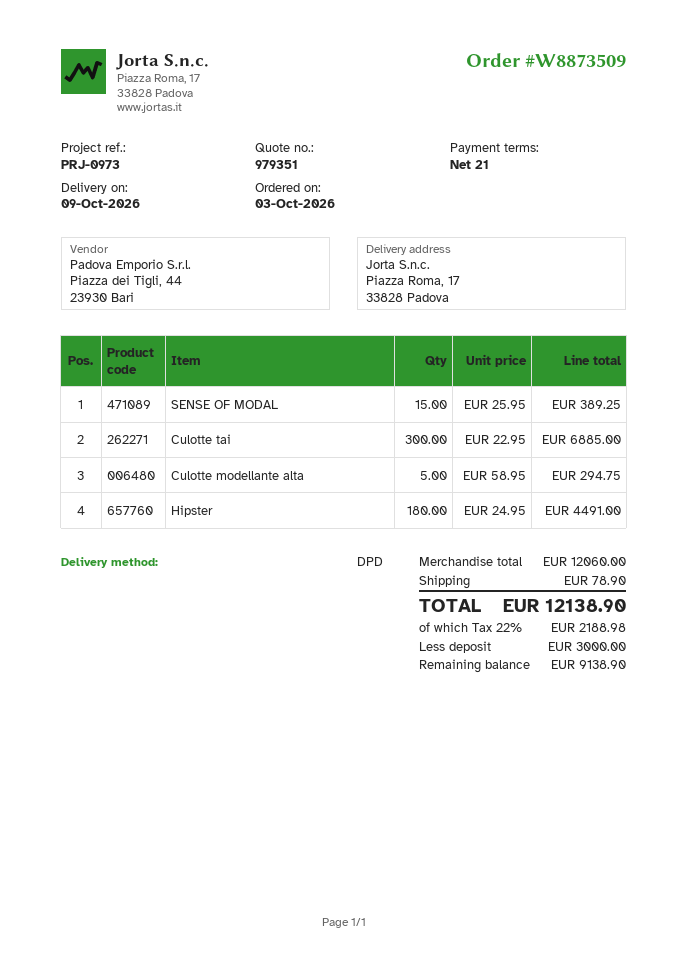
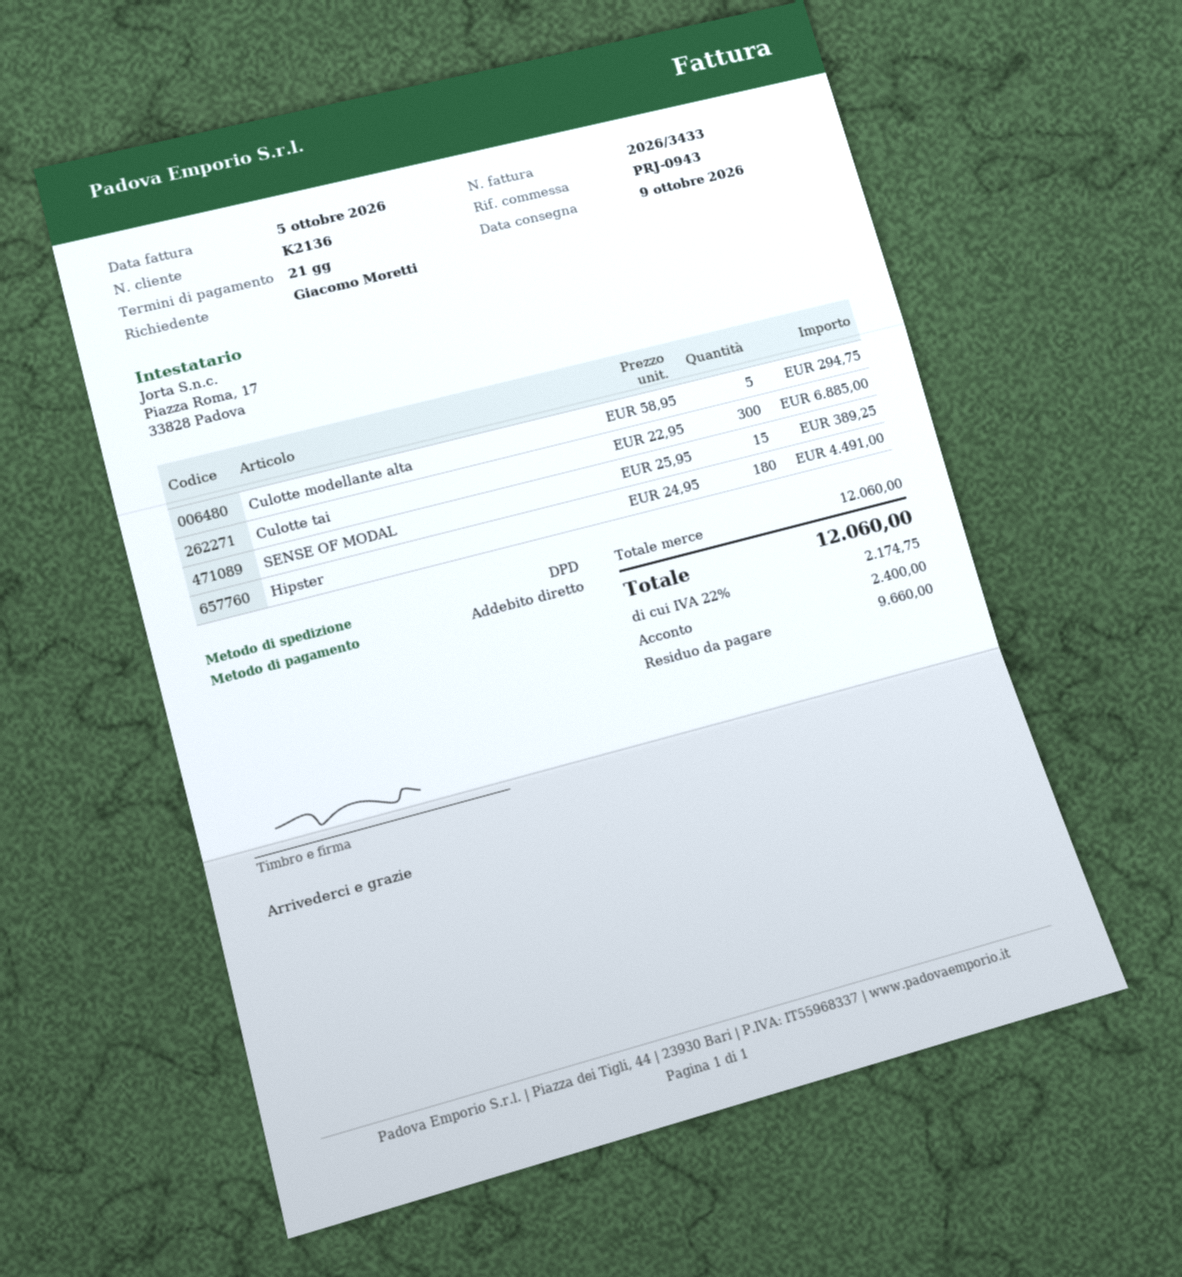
reference: PRJ-0973 -> PRJ-0943
shipping: 78.90 -> none
tax: 22% = 2188.98 -> 22% = 2174.75
total: 12138.90 -> 12060.00
deposit: 3000.00 -> 2400.00
balance: 9138.90 -> 9660.00

